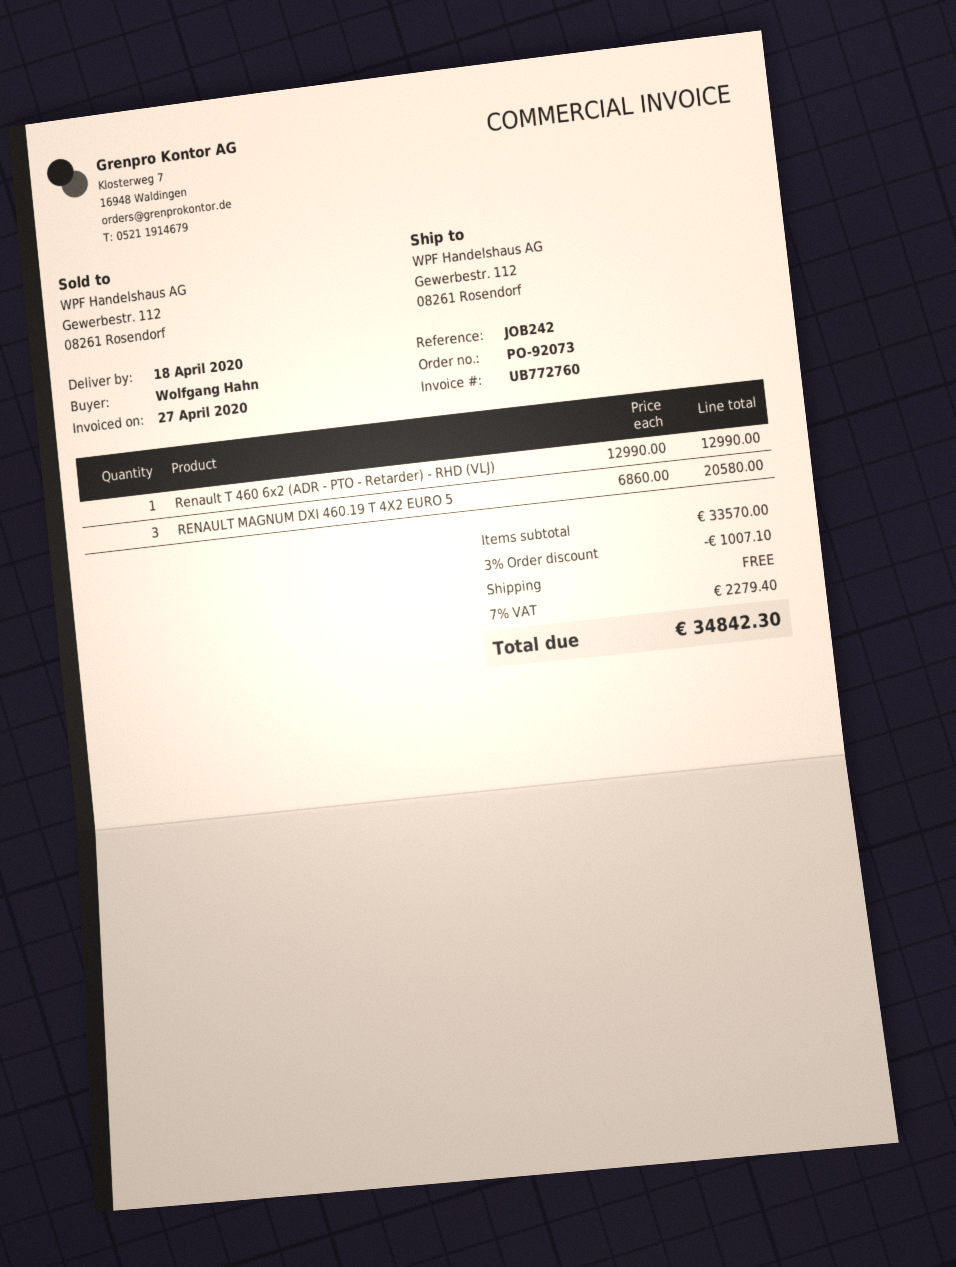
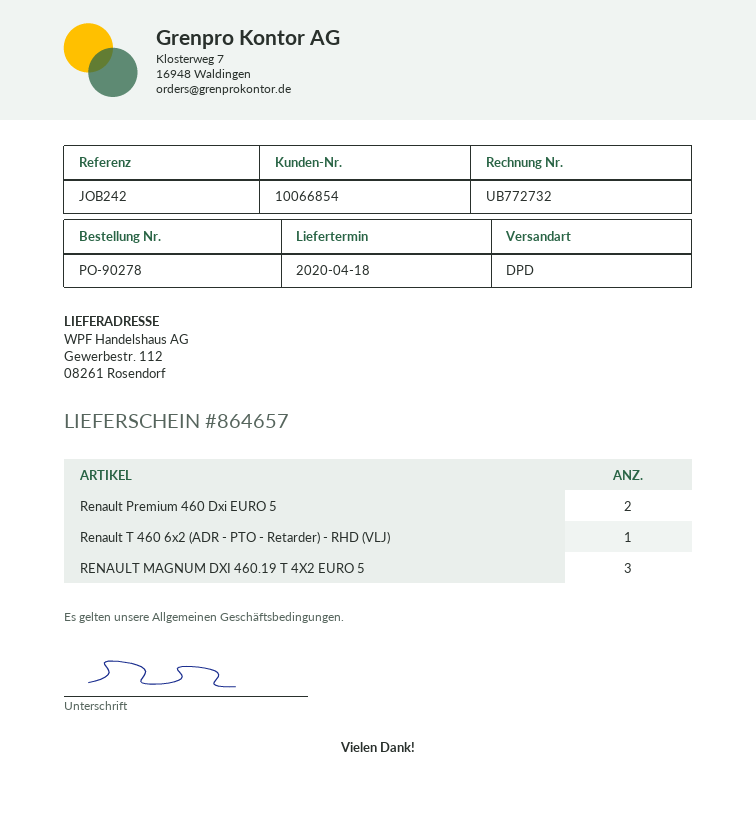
order number: PO-92073 -> PO-90278
invoice number: UB772760 -> UB772732
Renault Premium 460 Dxi EURO 5: none -> 2

